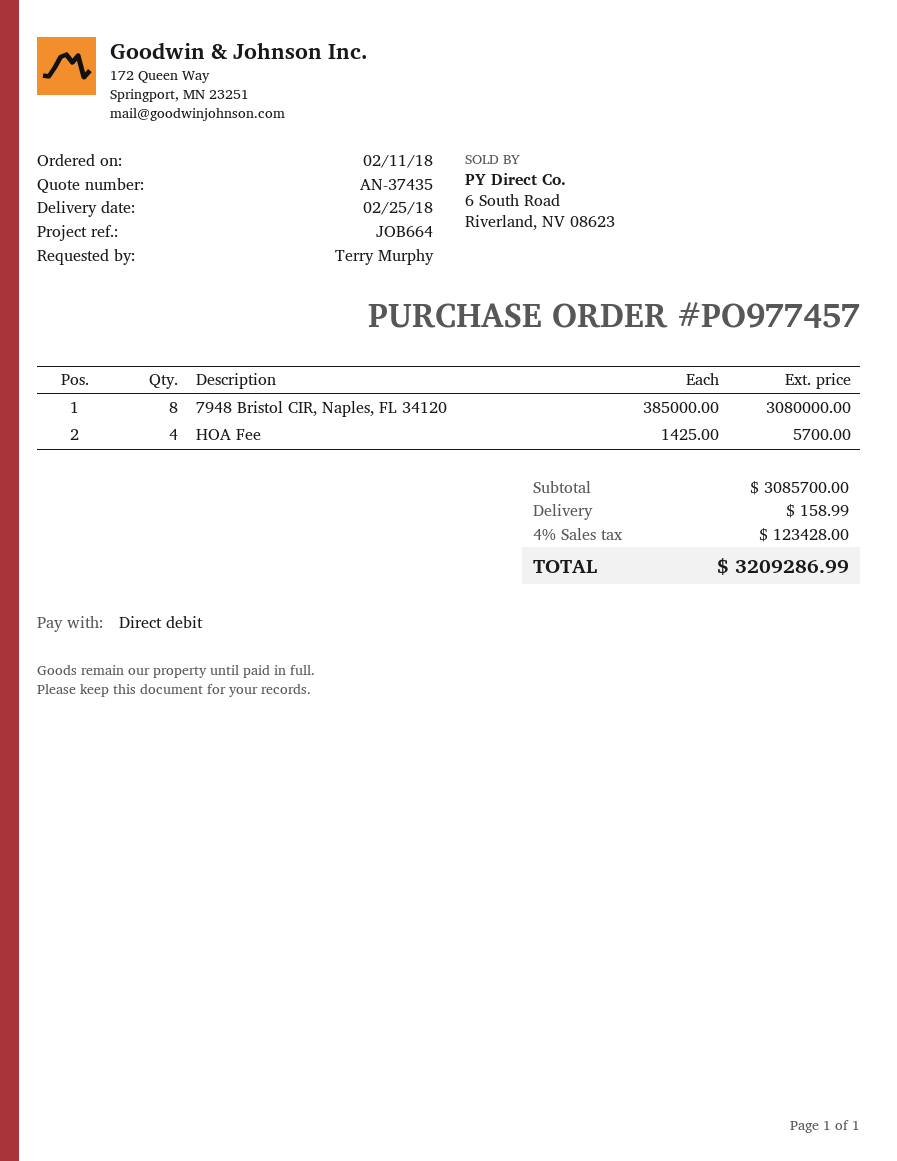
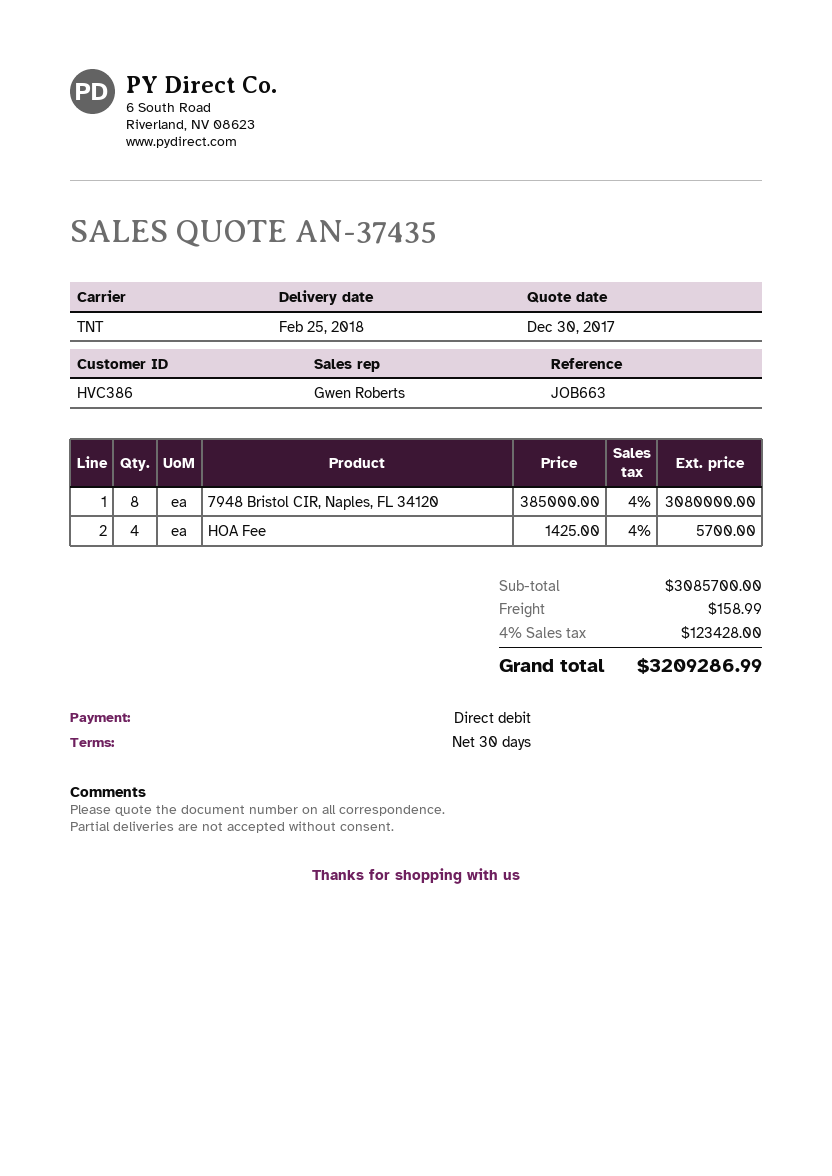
reference: JOB664 -> JOB663

